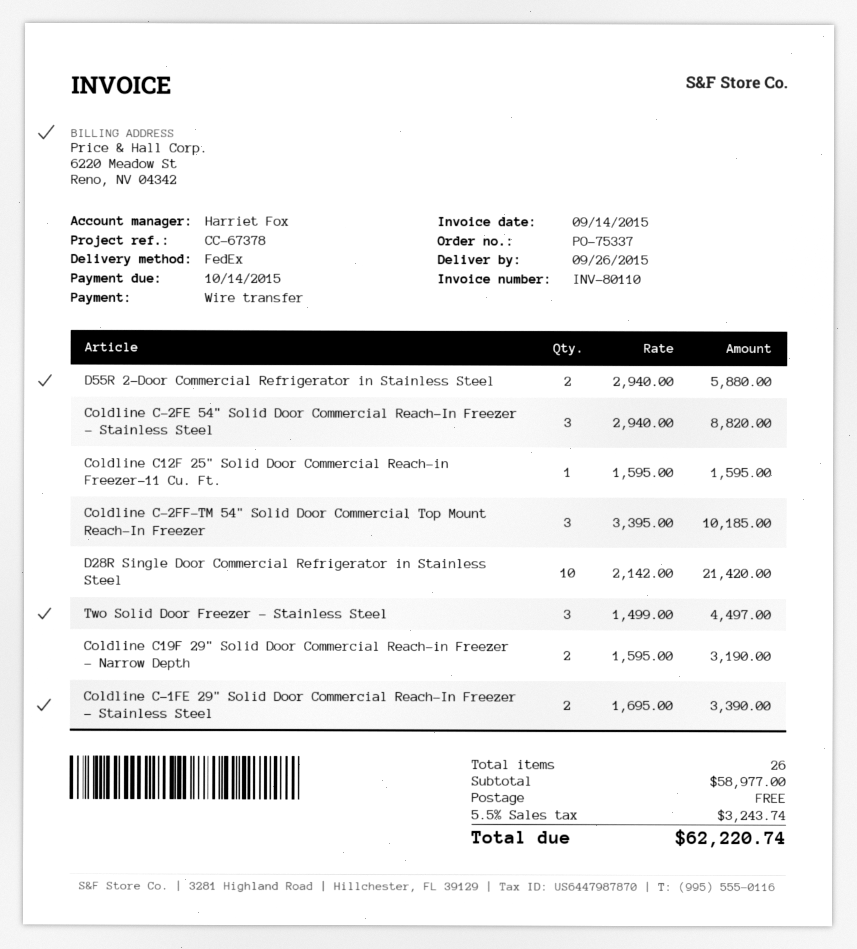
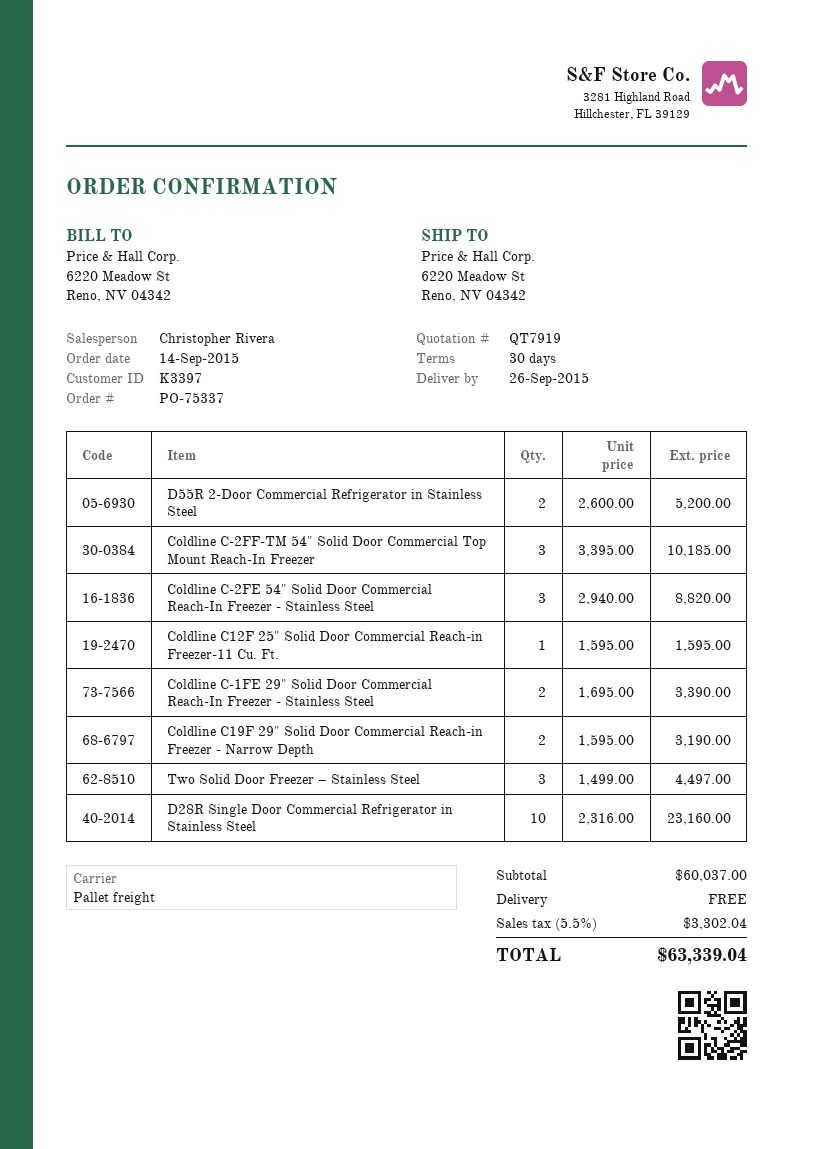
sales rep: Harriet Fox -> Christopher Rivera
shipping method: FedEx -> pallet freight
D55R 2-Door Commercial Refrigerator in Stainless Steel: 2 x 2940.00 = 5880.00 -> 2 x 2600.00 = 5200.00
D28R Single Door Commercial Refrigerator in Stainless Steel: 10 x 2142.00 = 21420.00 -> 10 x 2316.00 = 23160.00
subtotal: 58977.00 -> 60037.00
tax: 5.5% = 3243.74 -> 5.5% = 3302.04
total: 62220.74 -> 63339.04

